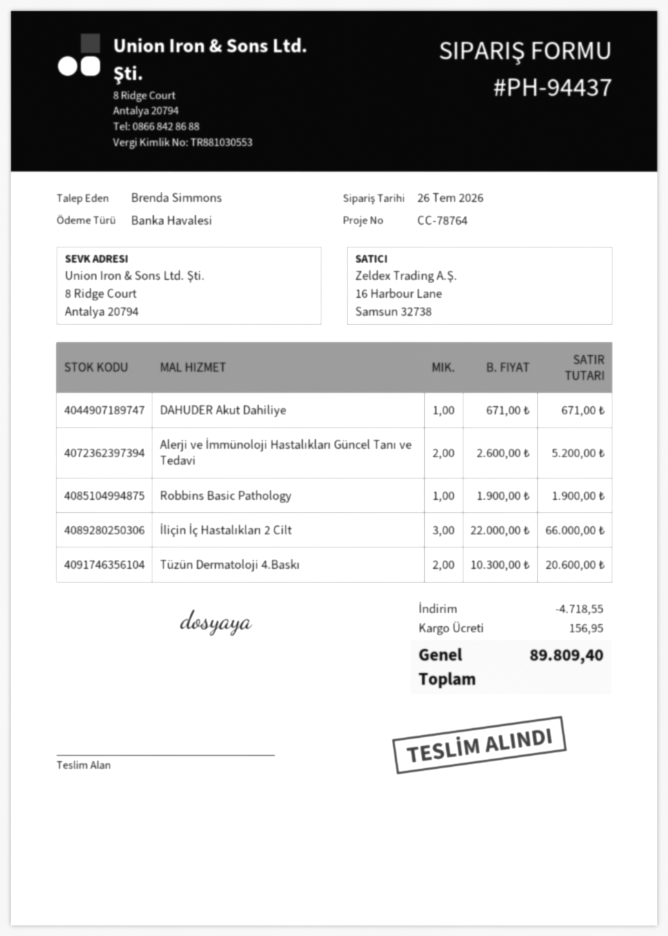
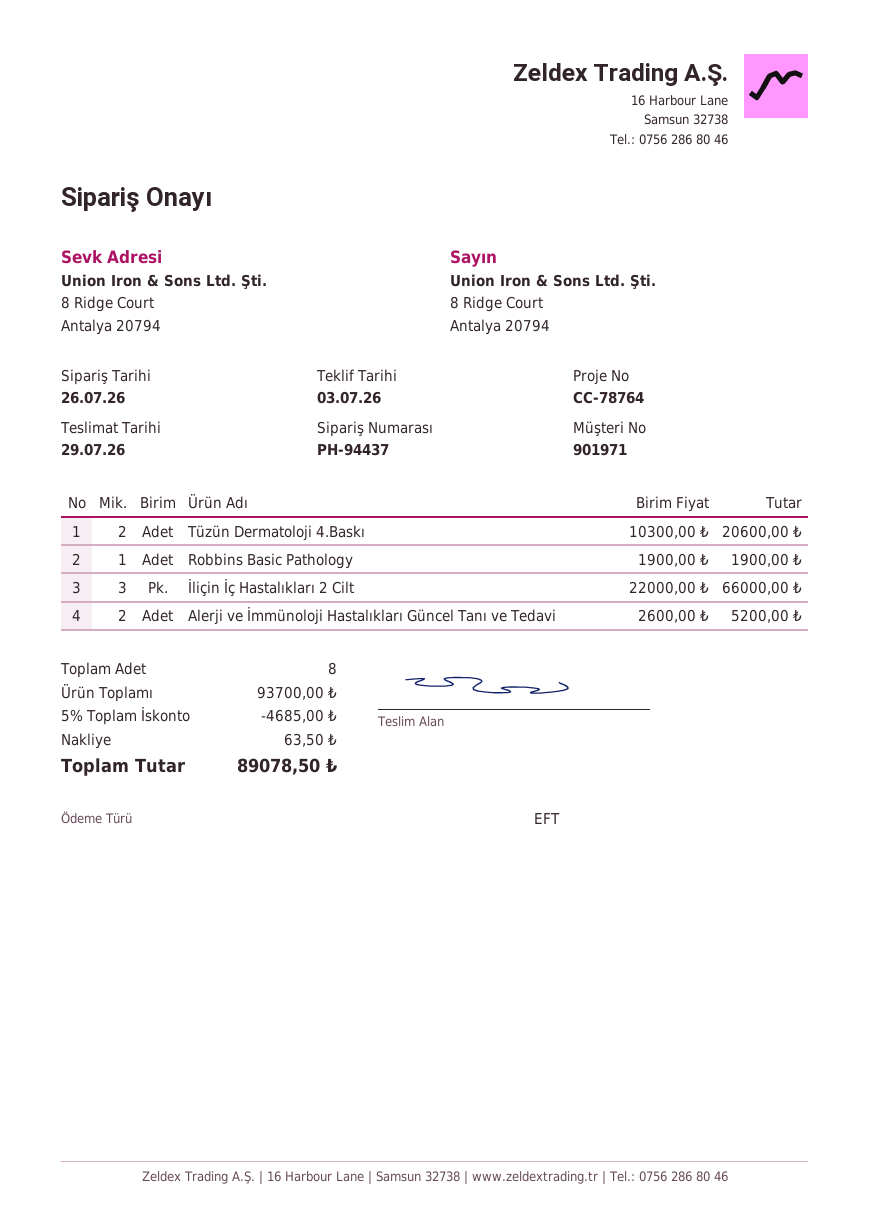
DAHUDER Akut Dahiliye: 1 x 671.00 = 671.00 -> none
discount: 4718.55 -> 4685.00
shipping: 156.95 -> 63.50
total: 89809.40 -> 89078.50

